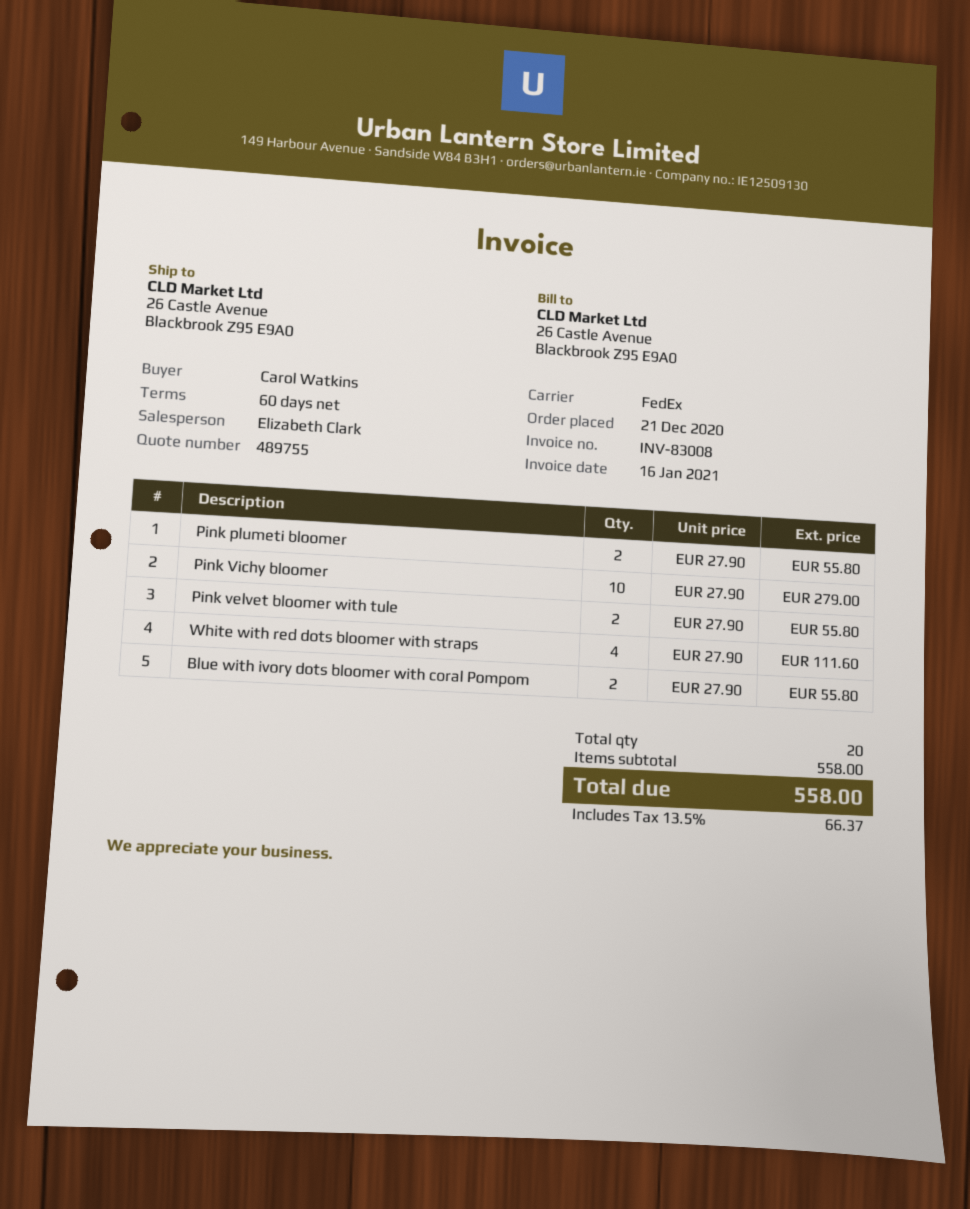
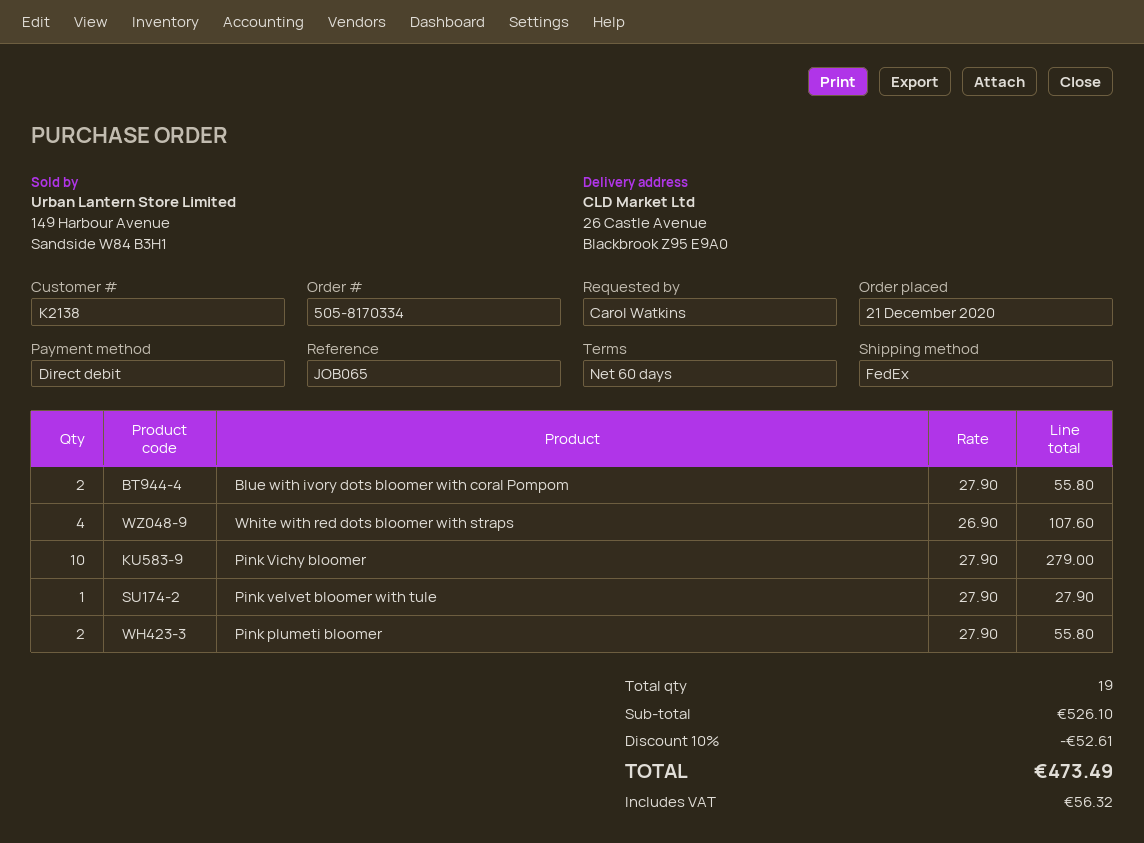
Pink velvet bloomer with tule: 2 x 27.90 = 55.80 -> 1 x 27.90 = 27.90
White with red dots bloomer with straps: 4 x 27.90 = 111.60 -> 4 x 26.90 = 107.60
total quantity: 20 -> 19
subtotal: 558.00 -> 526.10
discount: none -> 10% = 52.61
tax: 66.37 -> 56.32
total: 558.00 -> 473.49

